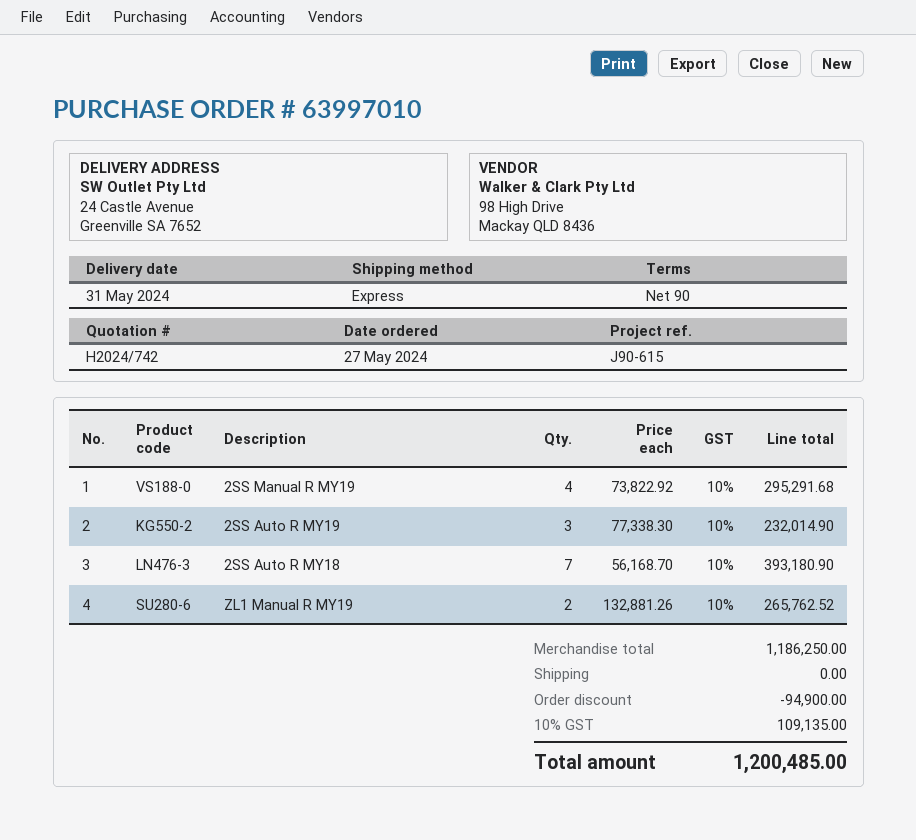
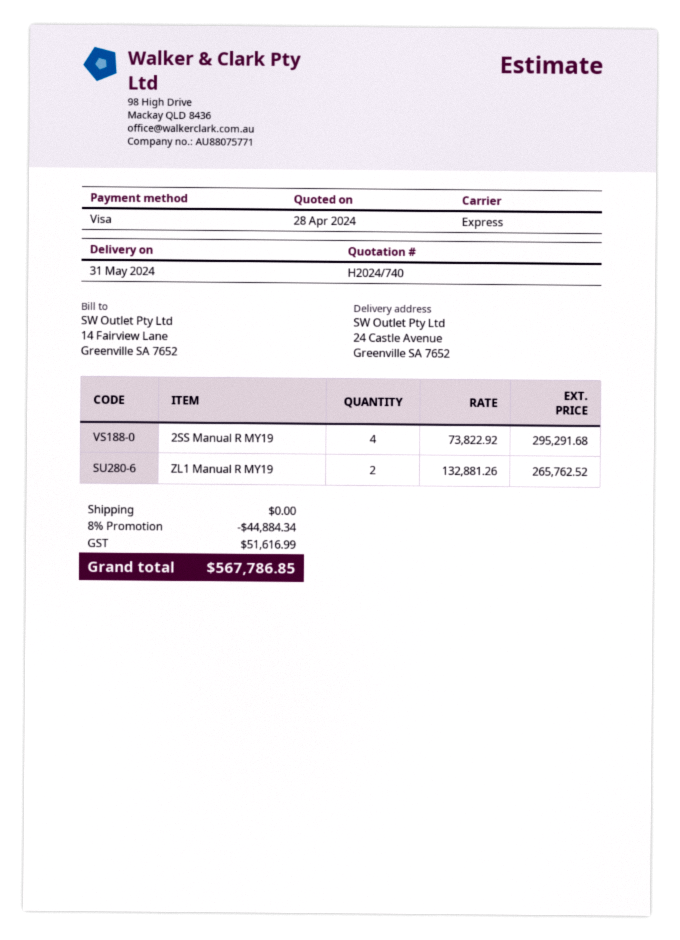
quote number: H2024/742 -> H2024/740
2SS Auto R MY19: 3 x 77338.30 = 232014.90 -> none
2SS Auto R MY18: 7 x 56168.70 = 393180.90 -> none
discount: 94900.00 -> 44884.34
tax: 109135.00 -> 51616.99
total: 1200485.00 -> 567786.85

